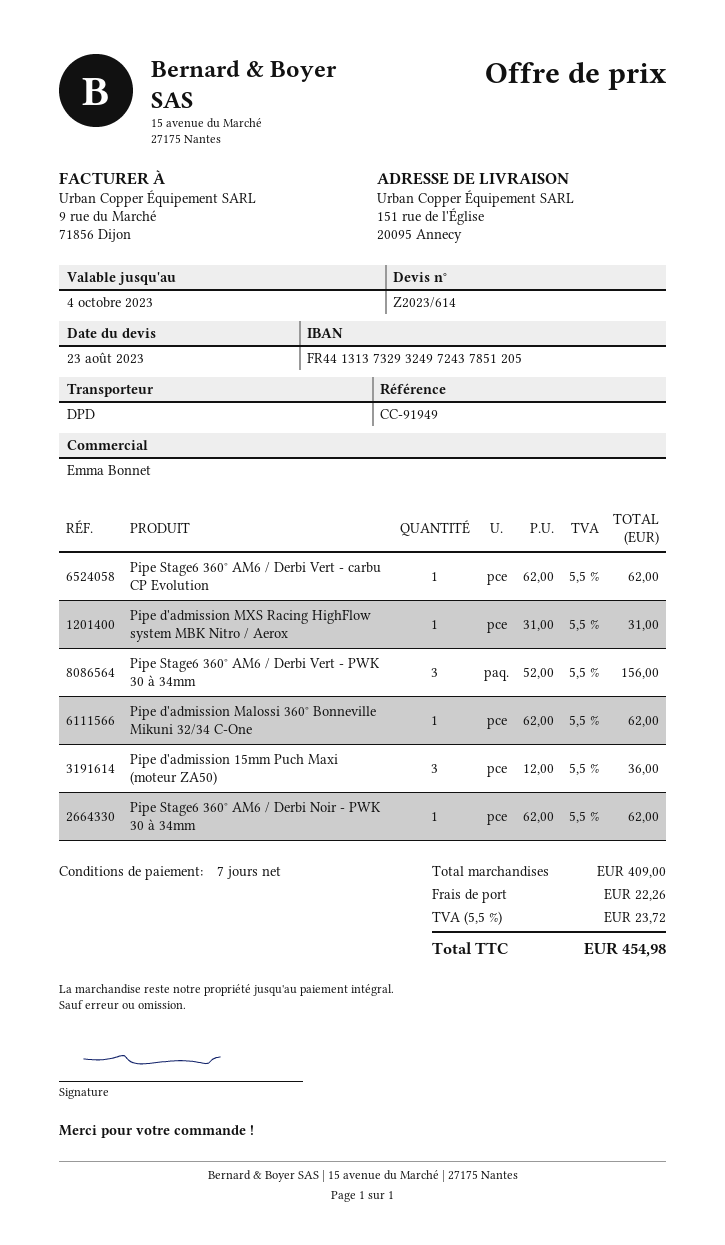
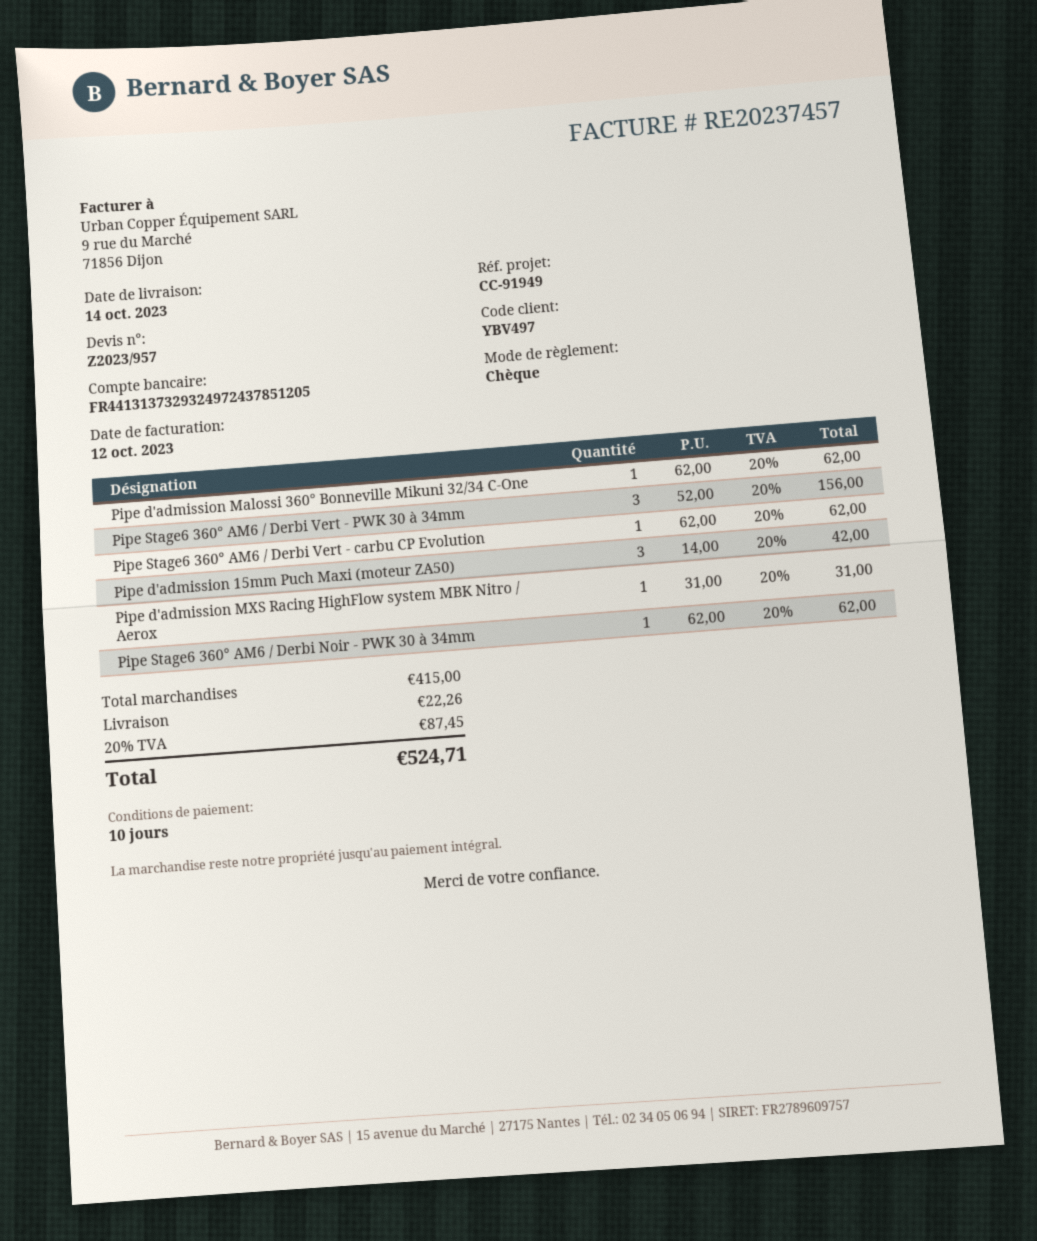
quote number: Z2023/614 -> Z2023/957
payment terms: 7 days -> 10 days
Pipe d'admission 15mm Puch Maxi (moteur ZA50): 3 x 12.00 = 36.00 -> 3 x 14.00 = 42.00
subtotal: 409.00 -> 415.00
tax: 5.5% = 23.72 -> 20% = 87.45
total: 454.98 -> 524.71

